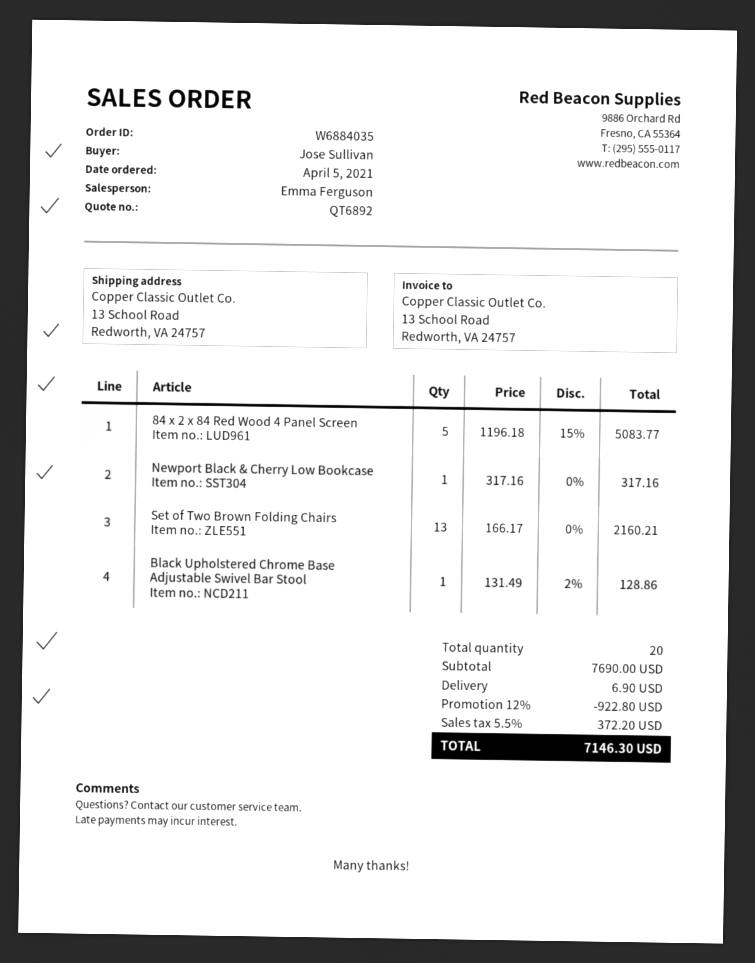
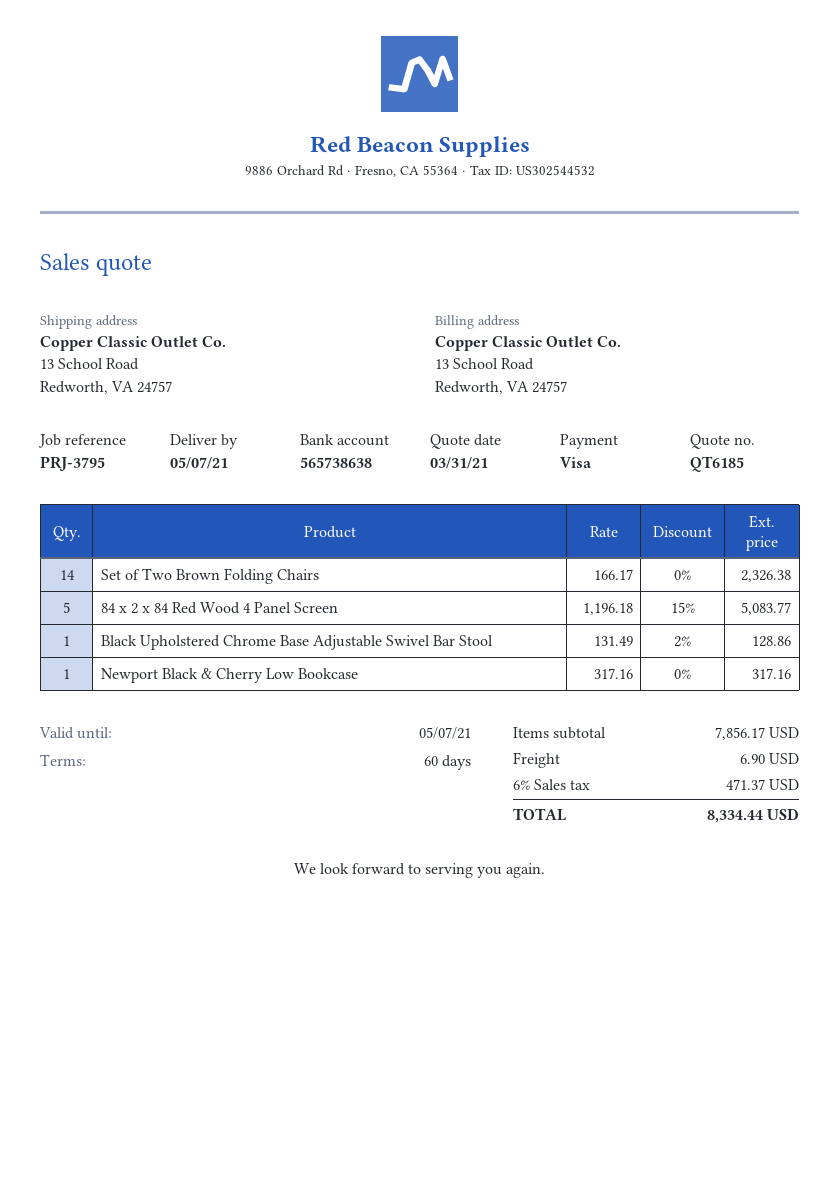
quote number: QT6892 -> QT6185
Set of Two Brown Folding Chairs: 13 x 166.17 = 2160.21 -> 14 x 166.17 = 2326.38
subtotal: 7690.00 -> 7856.17
discount: 12% = 922.80 -> none
tax: 5.5% = 372.20 -> 6% = 471.37
total: 7146.30 -> 8334.44

